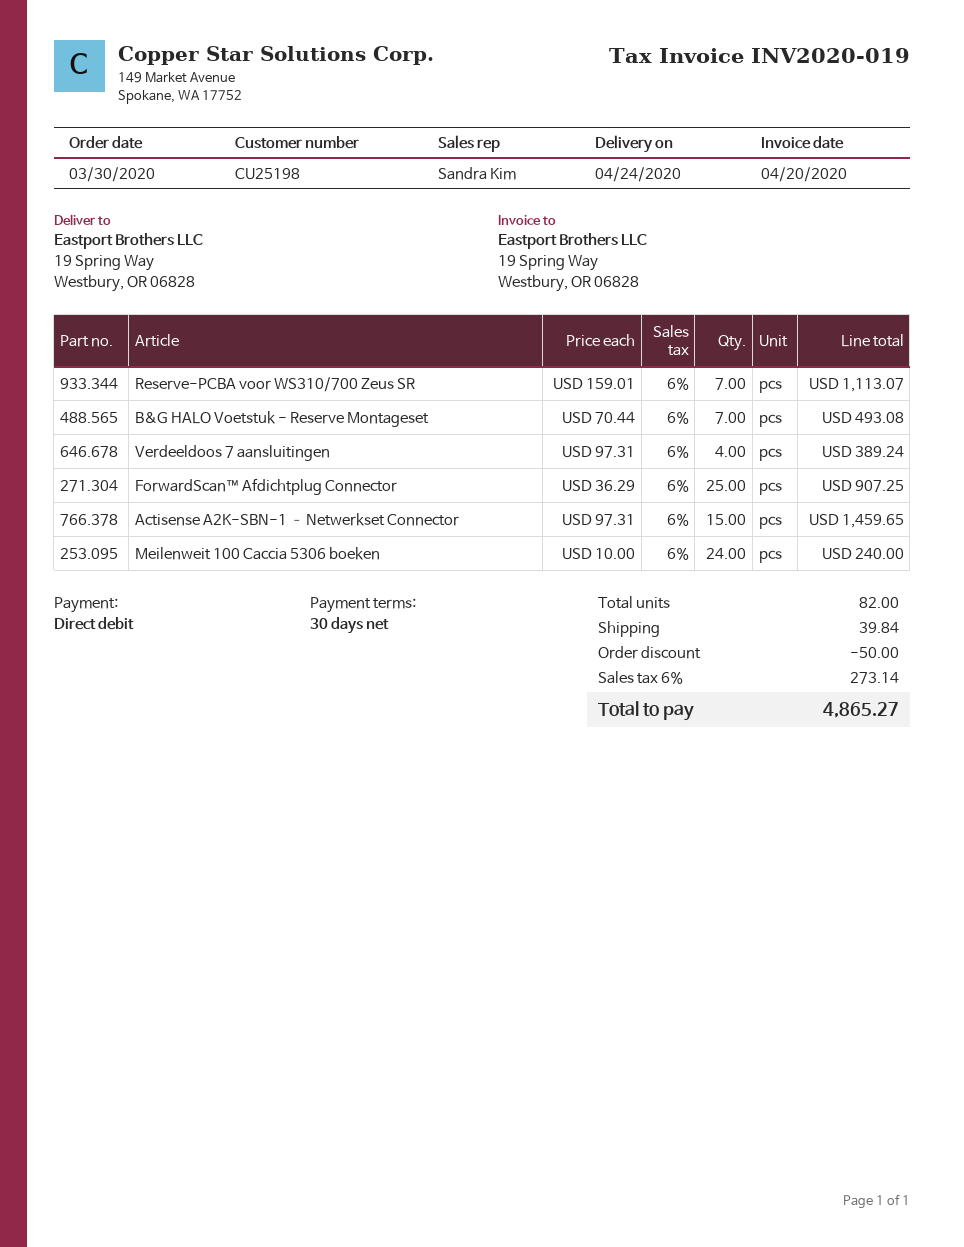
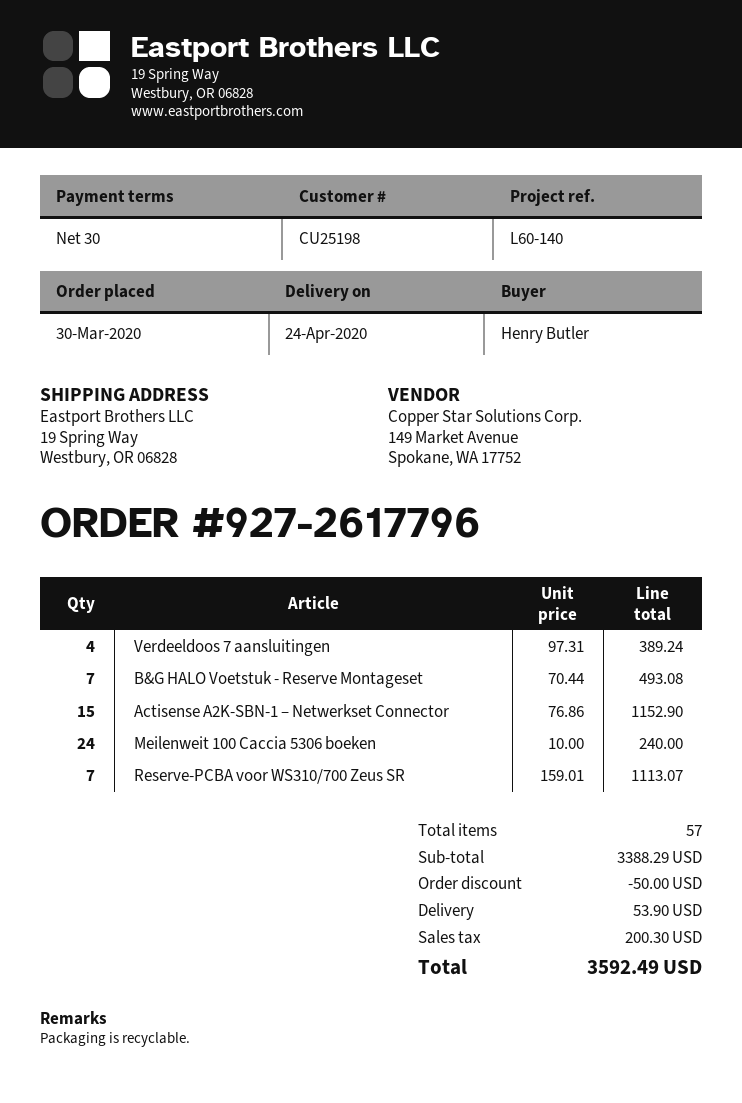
ForwardScan™ Afdichtplug Connector: 25 x 36.29 = 907.25 -> none
Actisense A2K-SBN-1 – Netwerkset Connector: 15 x 97.31 = 1459.65 -> 15 x 76.86 = 1152.90
total quantity: 82 -> 57
shipping: 39.84 -> 53.90
tax: 273.14 -> 200.30
total: 4865.27 -> 3592.49

